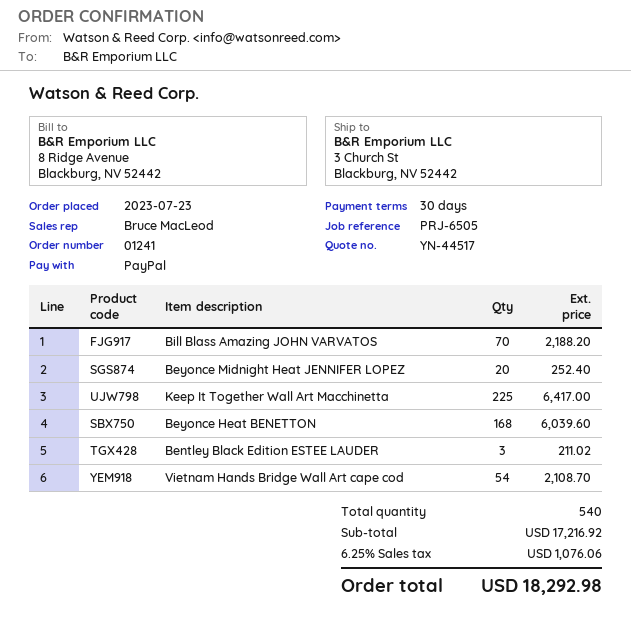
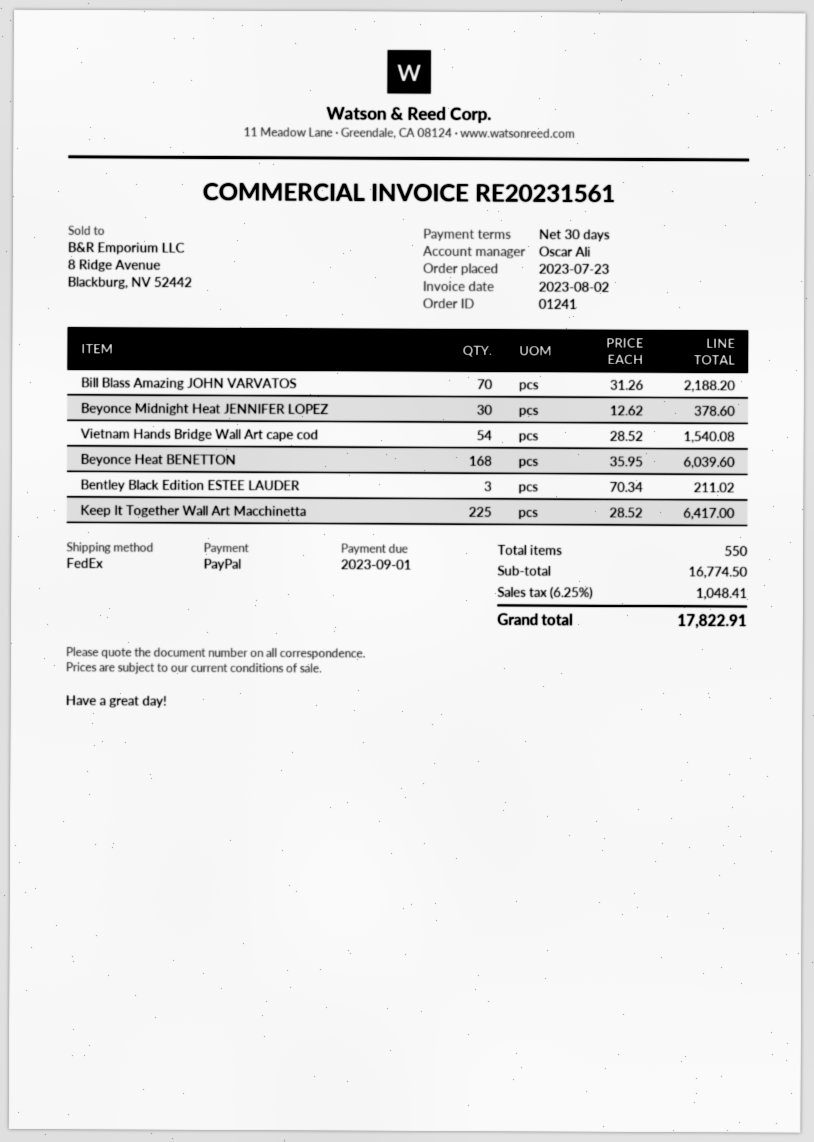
sales rep: Bruce MacLeod -> Oscar Ali
Beyonce Midnight Heat JENNIFER LOPEZ: 20 for 252.40 -> 30 for 378.60
Vietnam Hands Bridge Wall Art cape cod: 54 for 2108.70 -> 54 for 1540.08
total quantity: 540 -> 550
subtotal: 17216.92 -> 16774.50
tax: 6.25% = 1076.06 -> 6.25% = 1048.41
total: 18292.98 -> 17822.91

